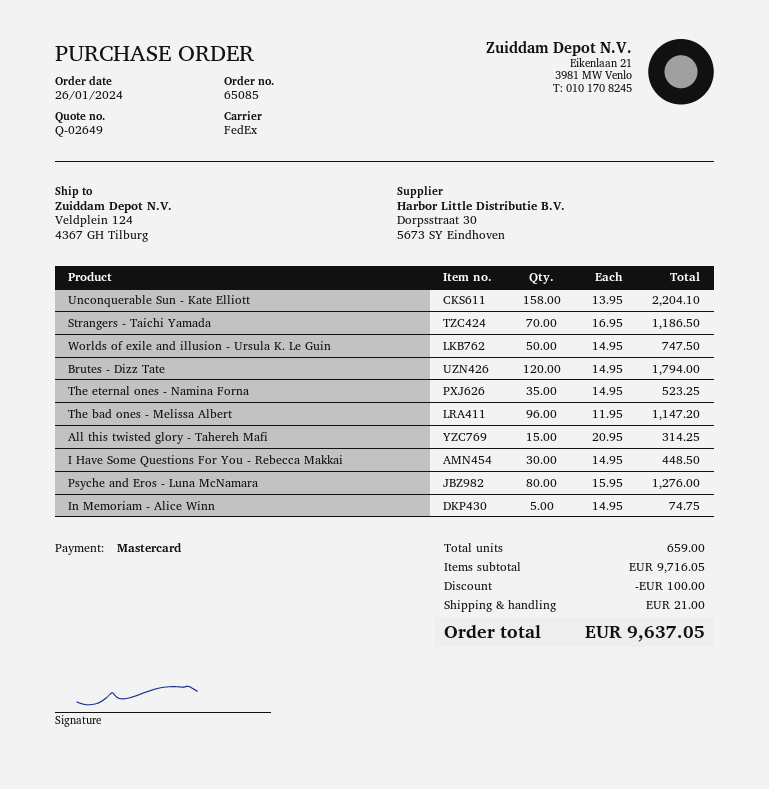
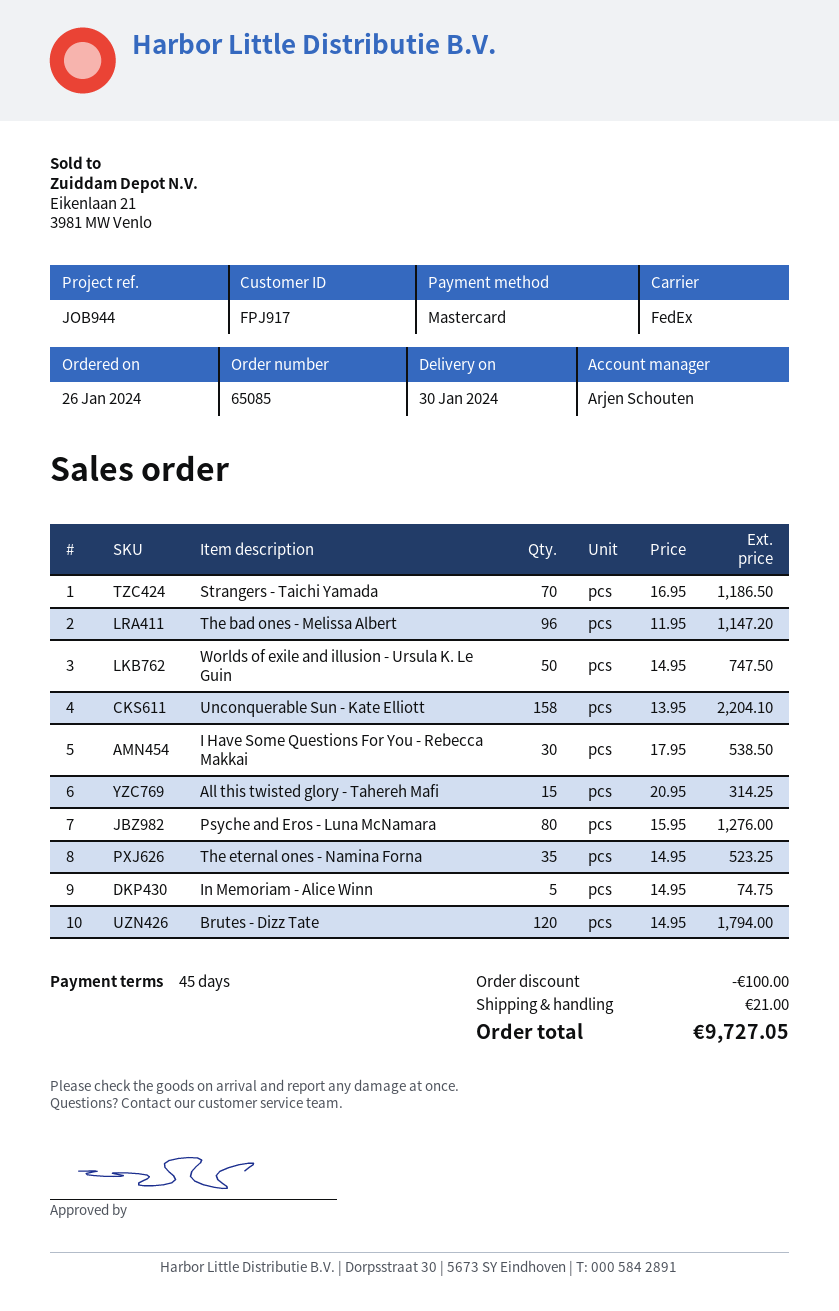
I Have Some Questions For You - Rebecca Makkai: 30 x 14.95 = 448.50 -> 30 x 17.95 = 538.50
total: 9637.05 -> 9727.05

